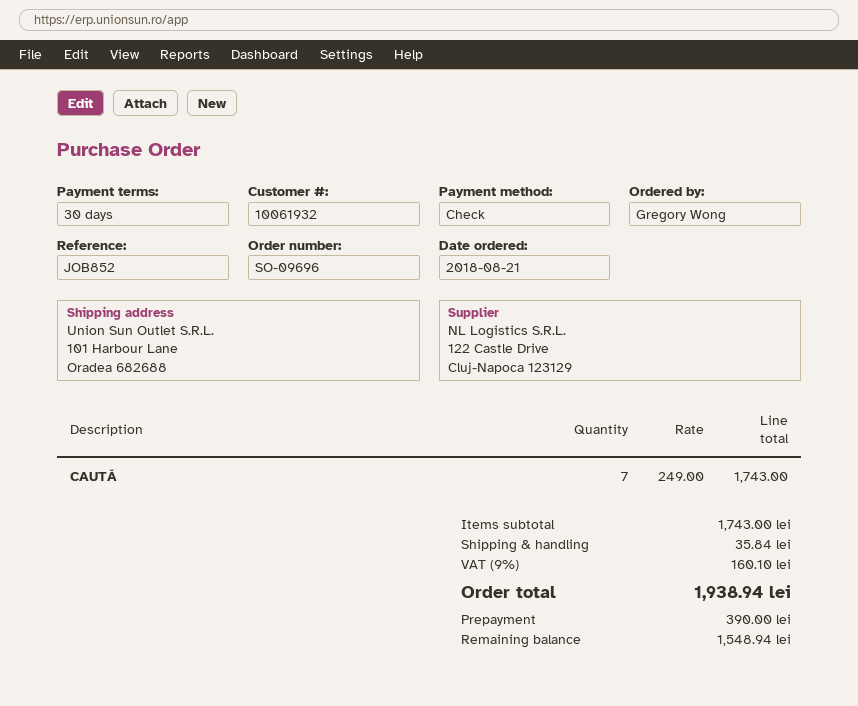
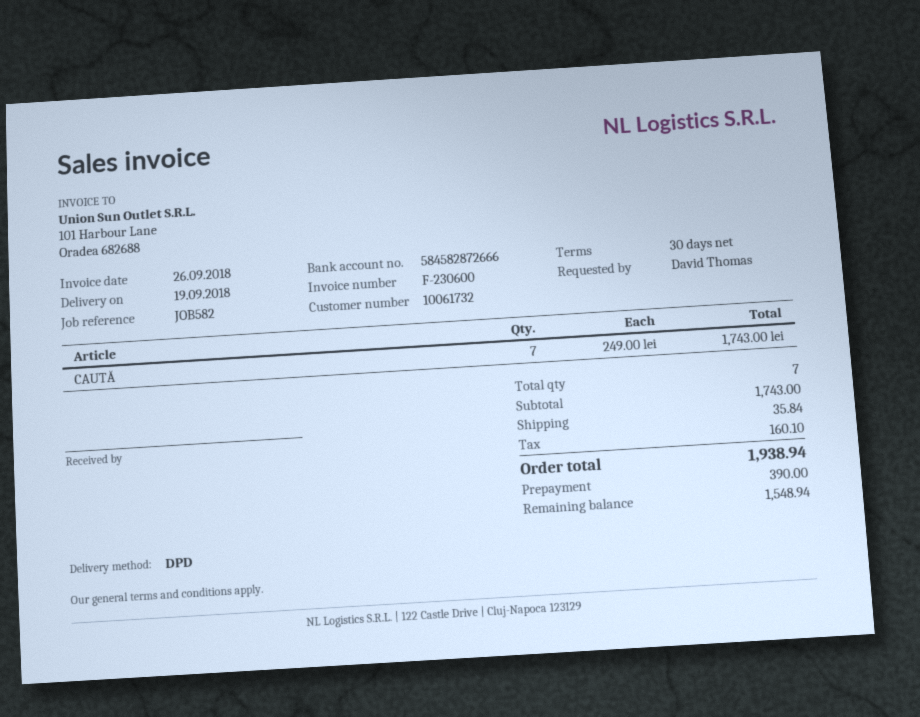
customer number: 10061932 -> 10061732
reference: JOB852 -> JOB582
ordered by: Gregory Wong -> David Thomas

